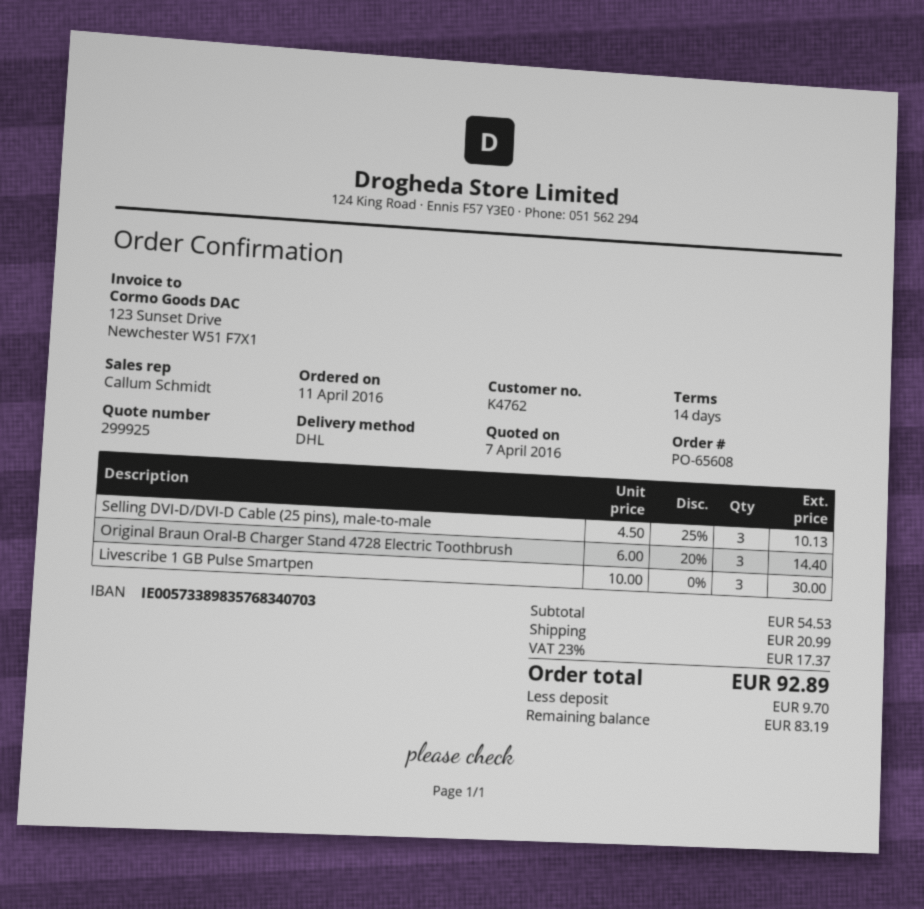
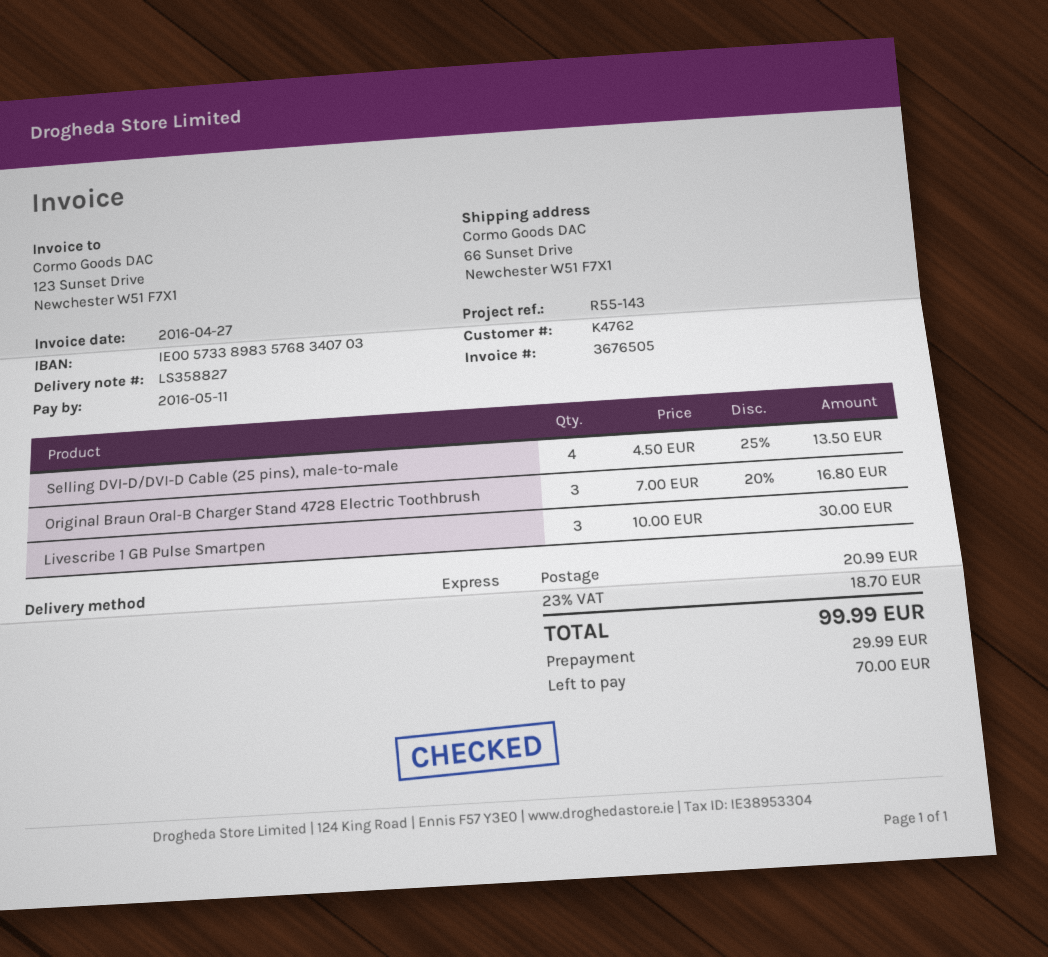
shipping method: DHL -> express
Selling DVI-D/DVI-D Cable (25 pins), male-to-male: 3 x 4.50 - 25% = 10.13 -> 4 x 4.50 - 25% = 13.50
Original Braun Oral-B Charger Stand 4728 Electric Toothbrush: 3 x 6.00 - 20% = 14.40 -> 3 x 7.00 - 20% = 16.80
tax: 23% = 17.37 -> 23% = 18.70
total: 92.89 -> 99.99
deposit: 9.70 -> 29.99
balance: 83.19 -> 70.00

